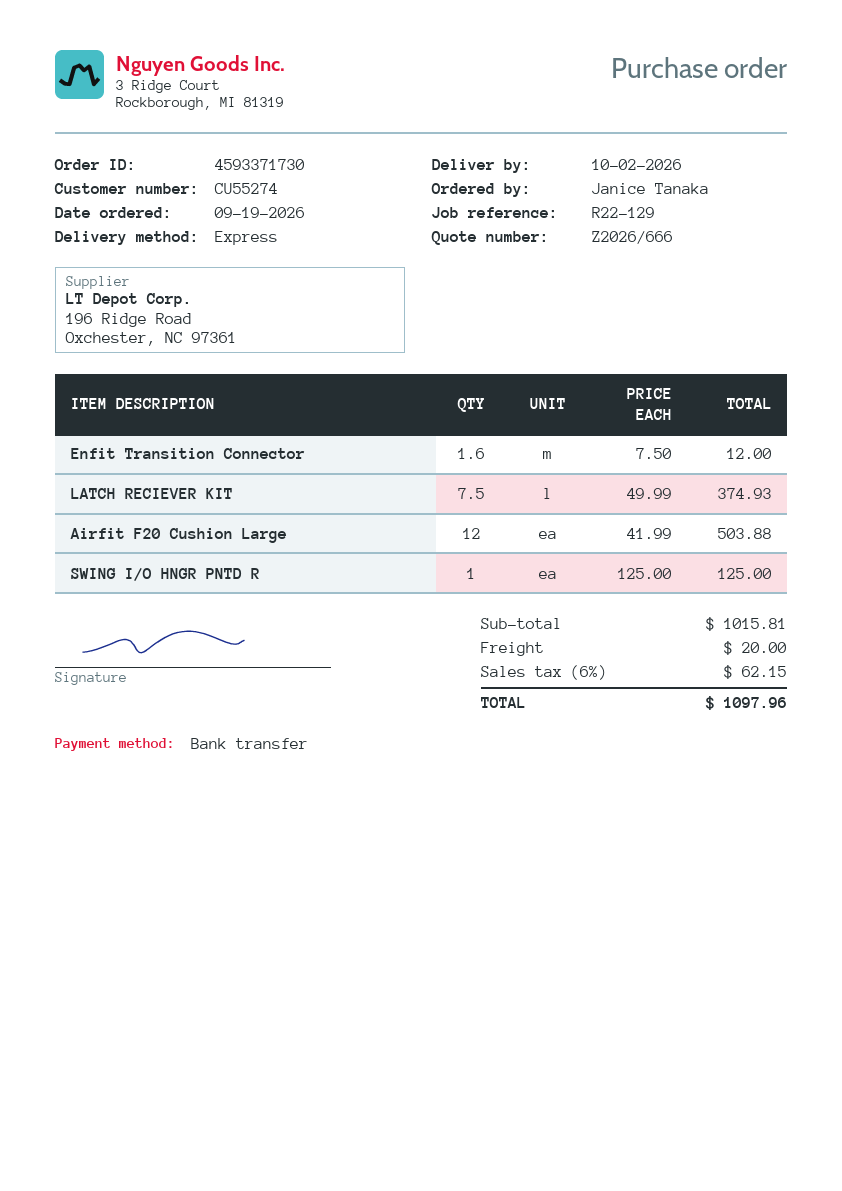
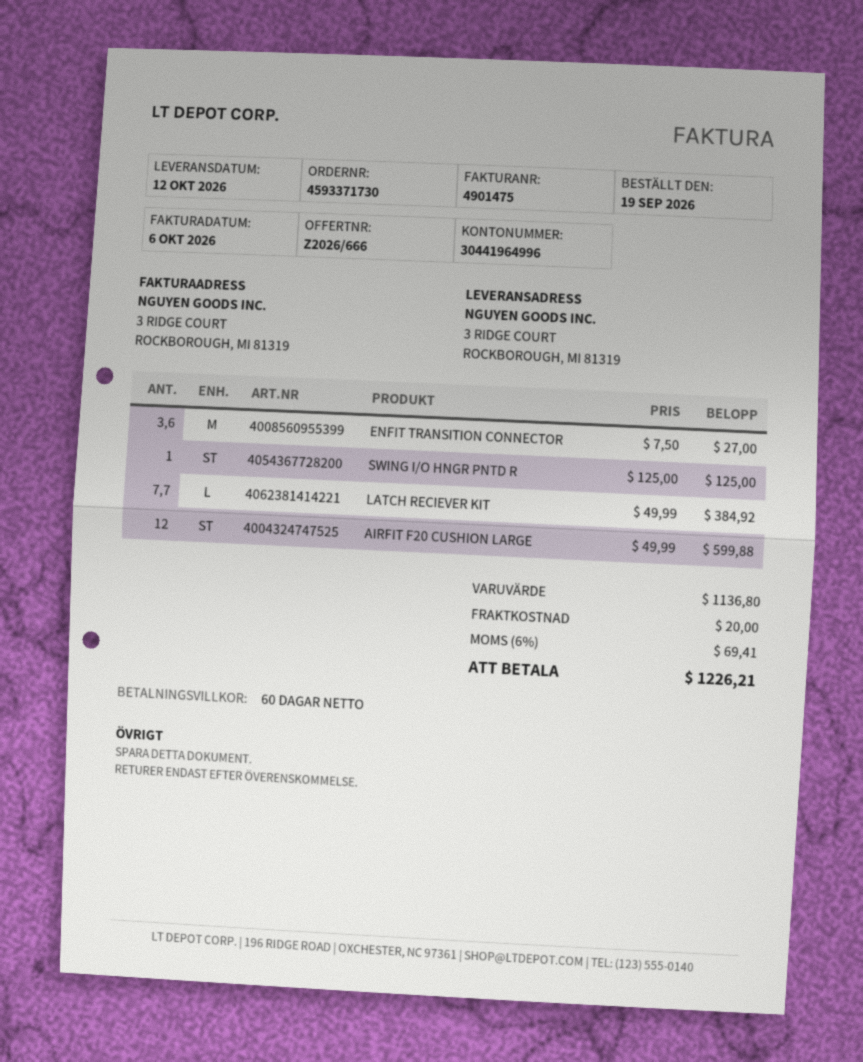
delivery date: 2026-10-02 -> 2026-10-12
Enfit Transition Connector: 1.6 x 7.50 = 12.00 -> 3.6 x 7.50 = 27.00
LATCH RECIEVER KIT: 7.5 x 49.99 = 374.93 -> 7.7 x 49.99 = 384.92
Airfit F20 Cushion Large: 12 x 41.99 = 503.88 -> 12 x 49.99 = 599.88
subtotal: 1015.81 -> 1136.80
tax: 6% = 62.15 -> 6% = 69.41
total: 1097.96 -> 1226.21

